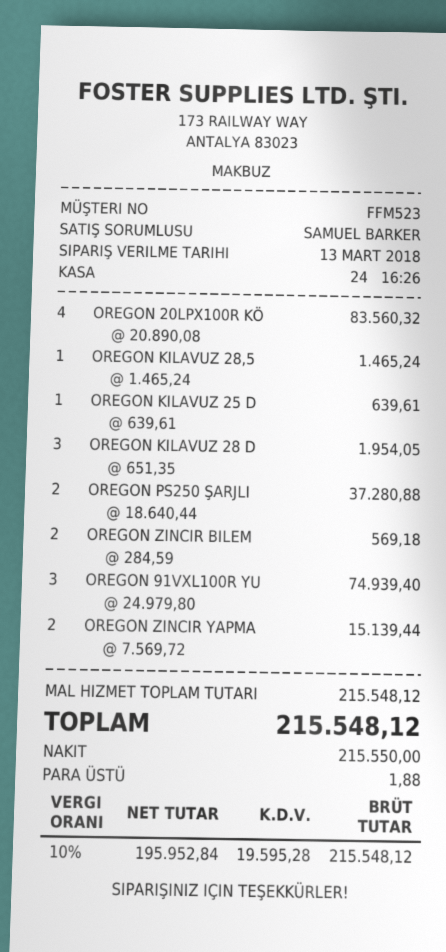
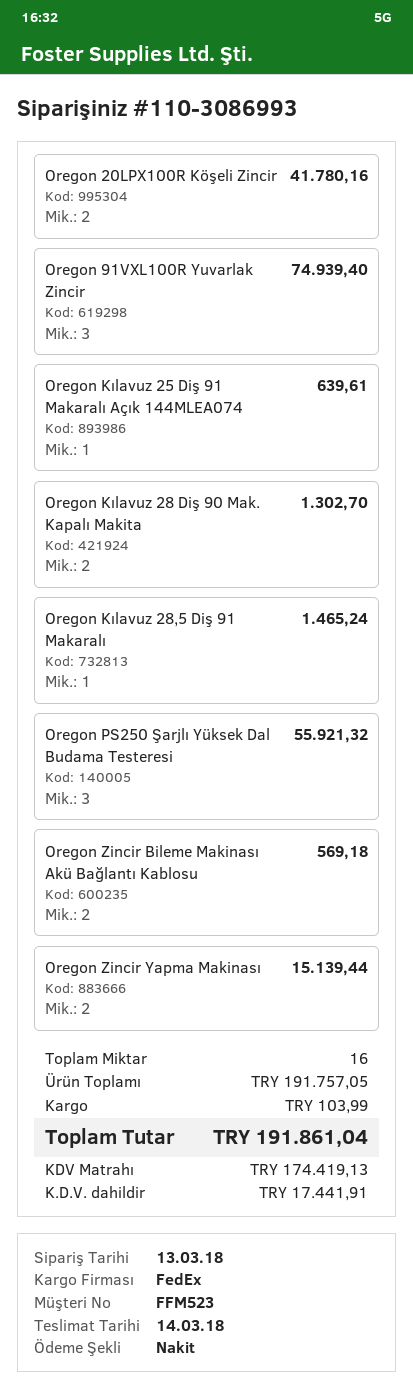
OREGON 20LPX100R KÖ: 4 for 83560.32 -> 2 for 41780.16
OREGON KILAVUZ 28 D: 3 for 1954.05 -> 2 for 1302.70
OREGON PS250 ŞARJLI: 2 for 37280.88 -> 3 for 55921.32
subtotal: 215548.12 -> 191757.05
shipping: none -> 103.99
net: 195952.84 -> 174419.13
tax: 19595.28 -> 17441.91
total: 215548.12 -> 191861.04

